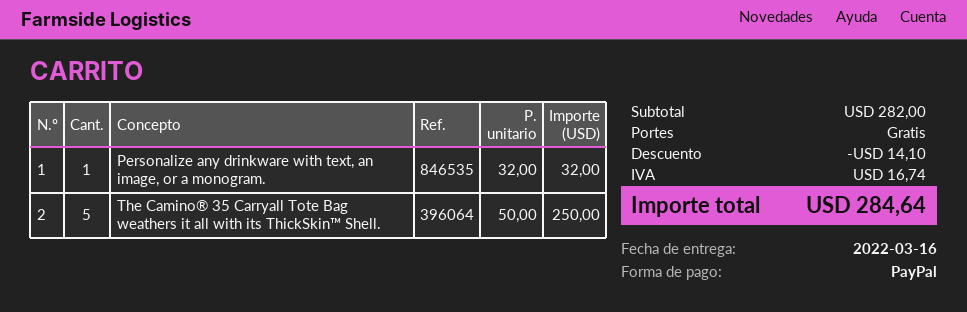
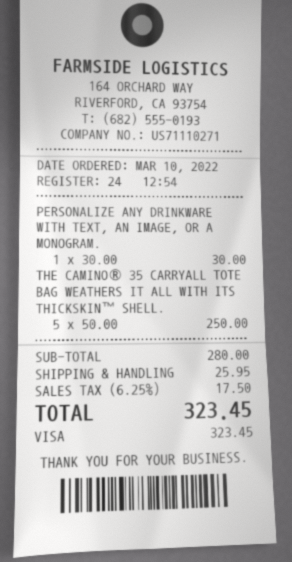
payment method: PayPal -> Visa
Personalize any drinkware with text, an image, or a monogram.: 1 x 32.00 = 32.00 -> 1 x 30.00 = 30.00
subtotal: 282.00 -> 280.00
discount: 14.10 -> none
shipping: 0.00 -> 25.95
tax: 16.74 -> 17.50
total: 284.64 -> 323.45

